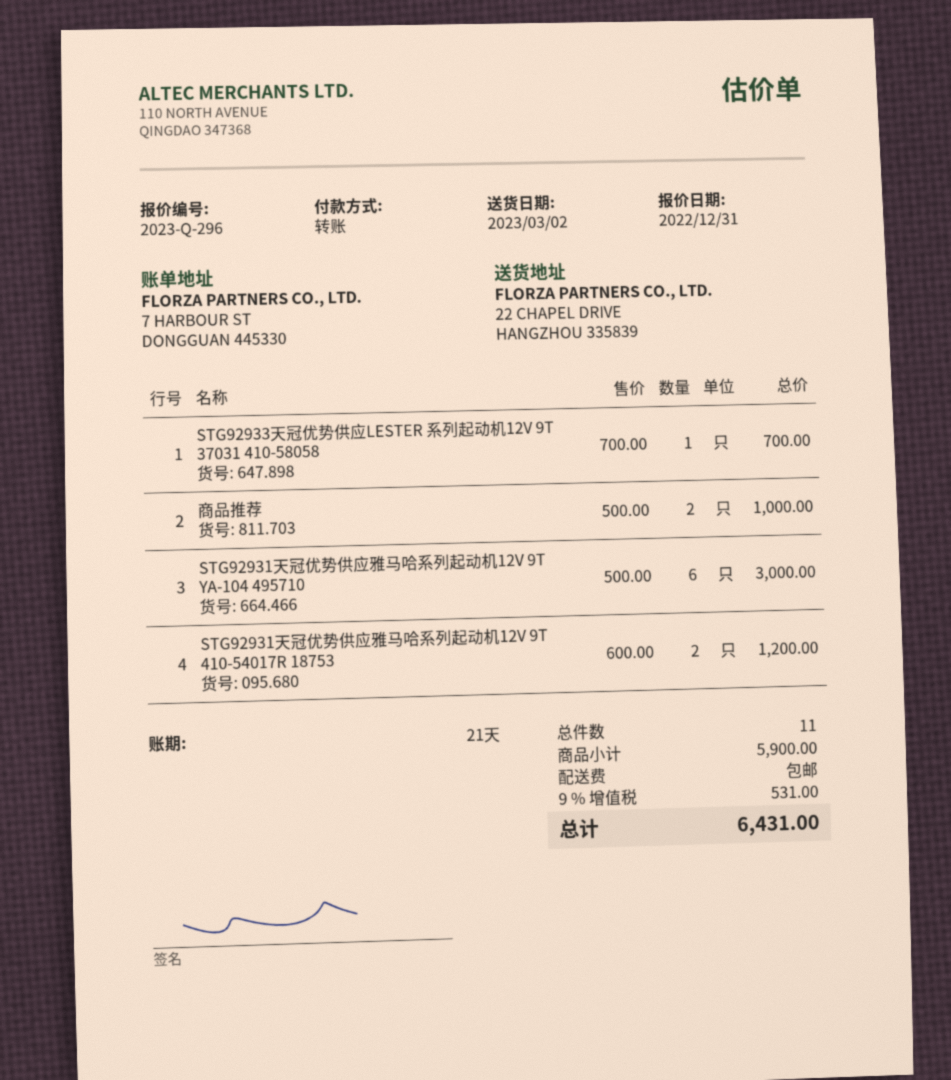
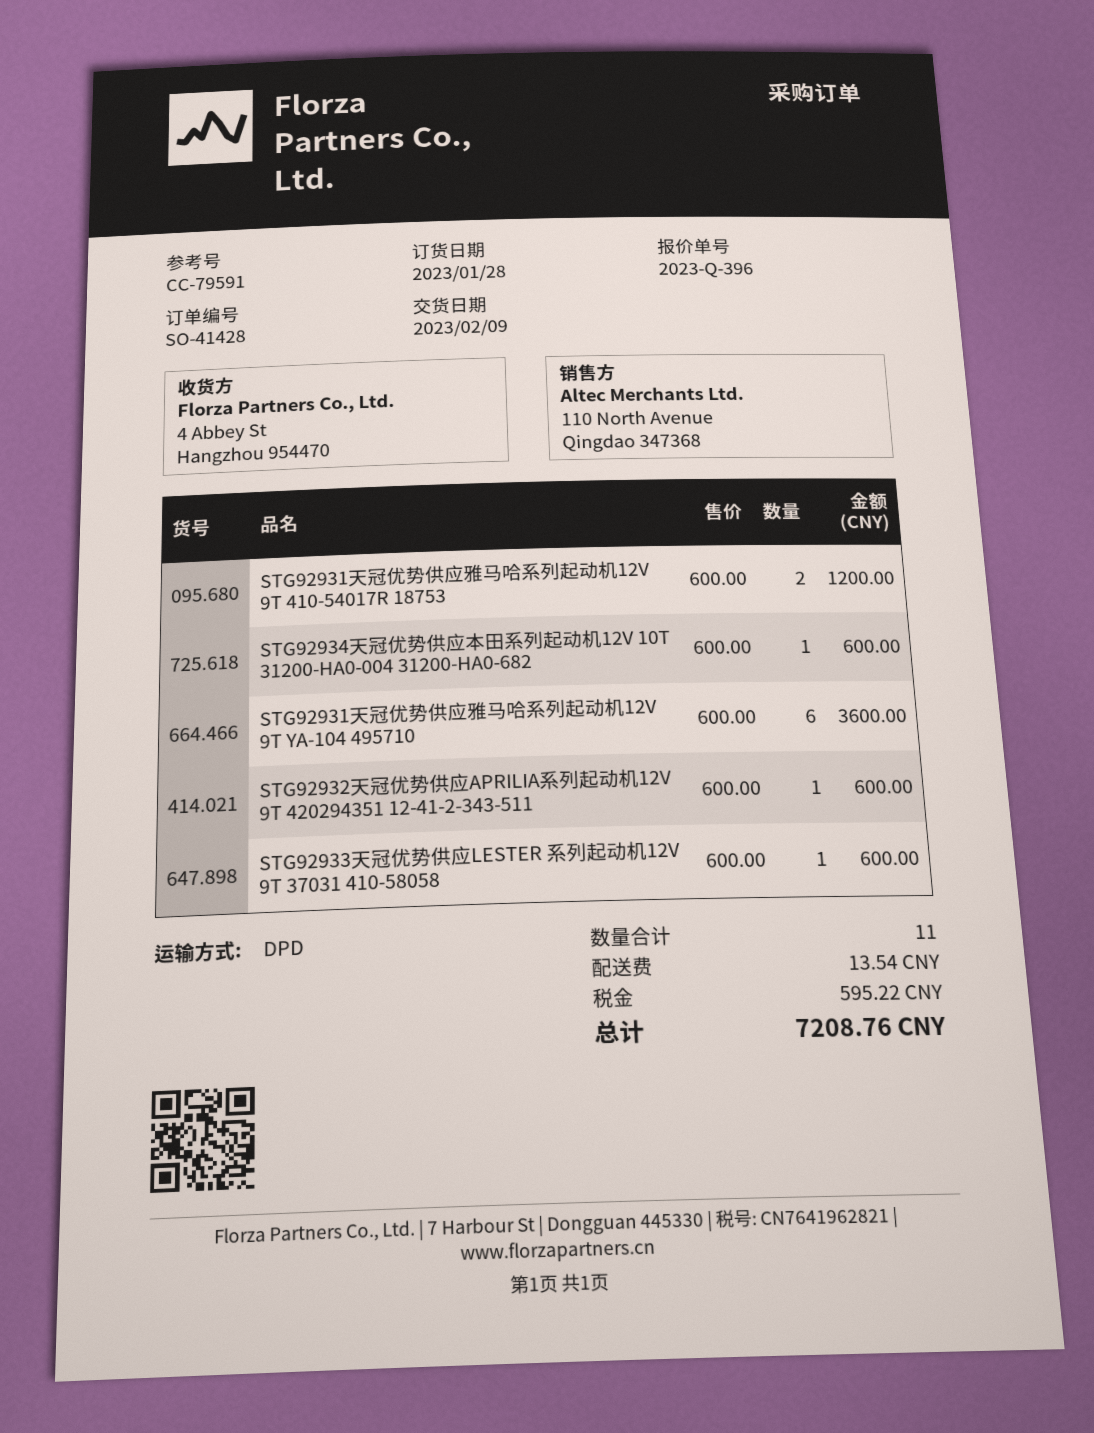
quote number: 2023-Q-296 -> 2023-Q-396
delivery date: 2023-03-02 -> 2023-02-09
ship to: 22 CHAPEL DRIVE, HANGZHOU 335839 -> 4 Abbey St, Hangzhou 954470
STG92933天冠优势供应LESTER 系列起动机12V 9T 37031 410-58058: 1 x 700.00 = 700.00 -> 1 x 600.00 = 600.00
商品推荐: 2 x 500.00 = 1000.00 -> none
STG92931天冠优势供应雅马哈系列起动机12V 9T YA-104 495710: 6 x 500.00 = 3000.00 -> 6 x 600.00 = 3600.00
STG92934天冠优势供应本田系列起动机12V 10T 31200-HA0-004 31200-HA0-682: none -> 1 x 600.00 = 600.00
STG92932天冠优势供应APRILIA系列起动机12V 9T 420294351 12-41-2-343-511: none -> 1 x 600.00 = 600.00
shipping: 0.00 -> 13.54
tax: 531.00 -> 595.22
total: 6431.00 -> 7208.76

